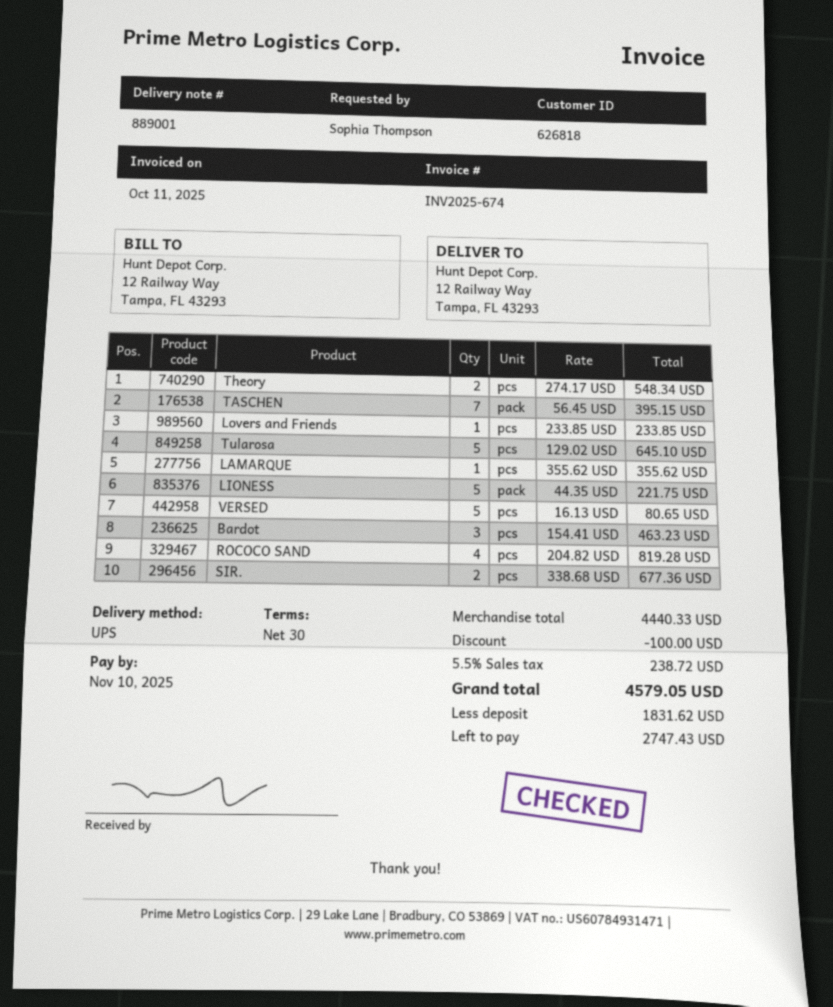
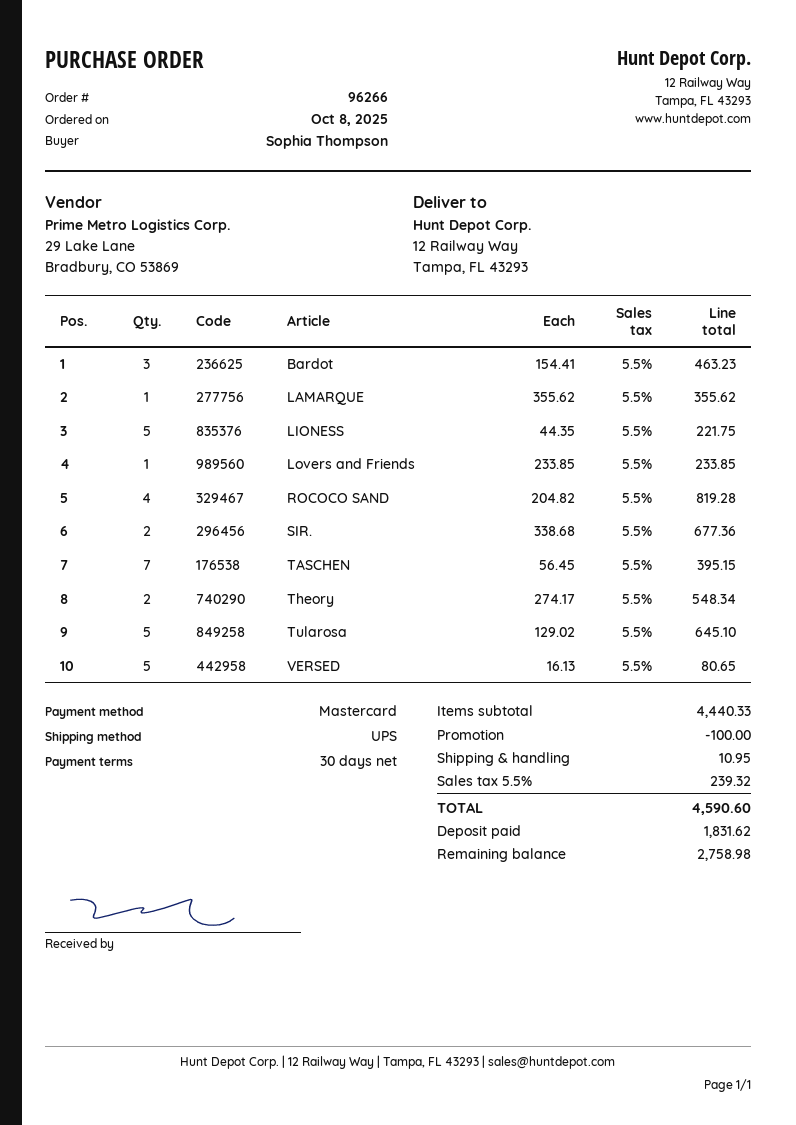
shipping: none -> 10.95
tax: 5.5% = 238.72 -> 5.5% = 239.32
total: 4579.05 -> 4590.60
balance: 2747.43 -> 2758.98

